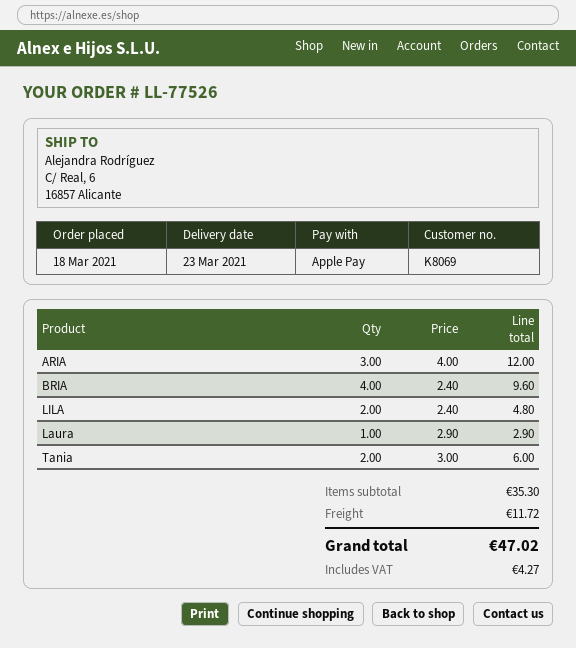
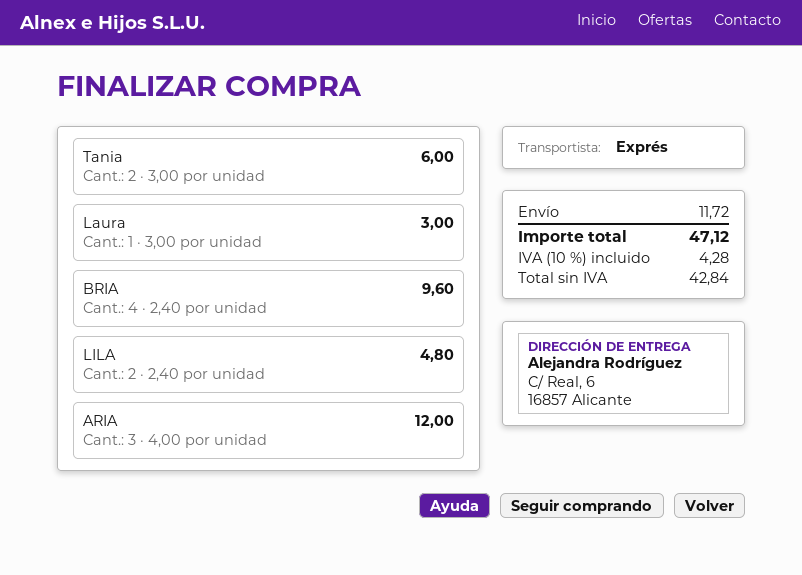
Laura: 1 x 2.90 = 2.90 -> 1 x 3.00 = 3.00
tax: 4.27 -> 4.28
total: 47.02 -> 47.12

